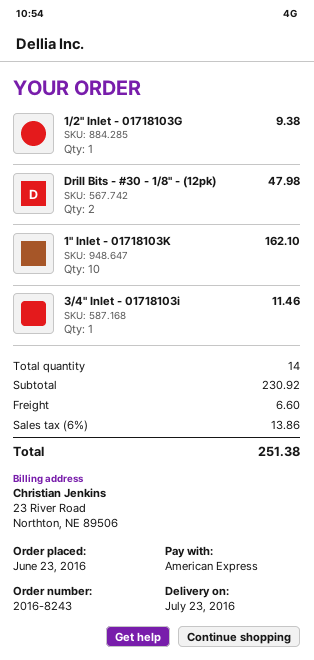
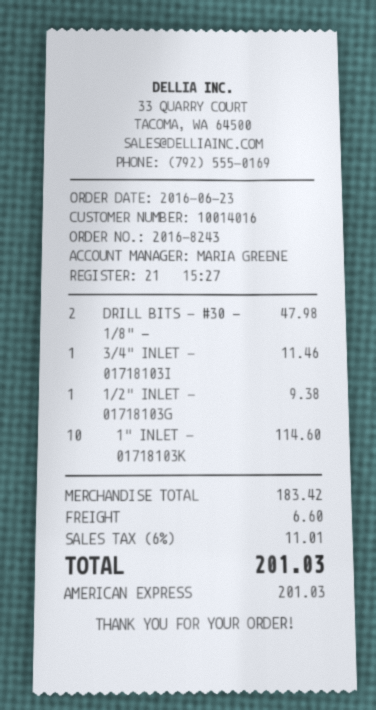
1" Inlet - 01718103K: 10 for 162.10 -> 10 for 114.60
subtotal: 230.92 -> 183.42
tax: 6% = 13.86 -> 6% = 11.01
total: 251.38 -> 201.03

